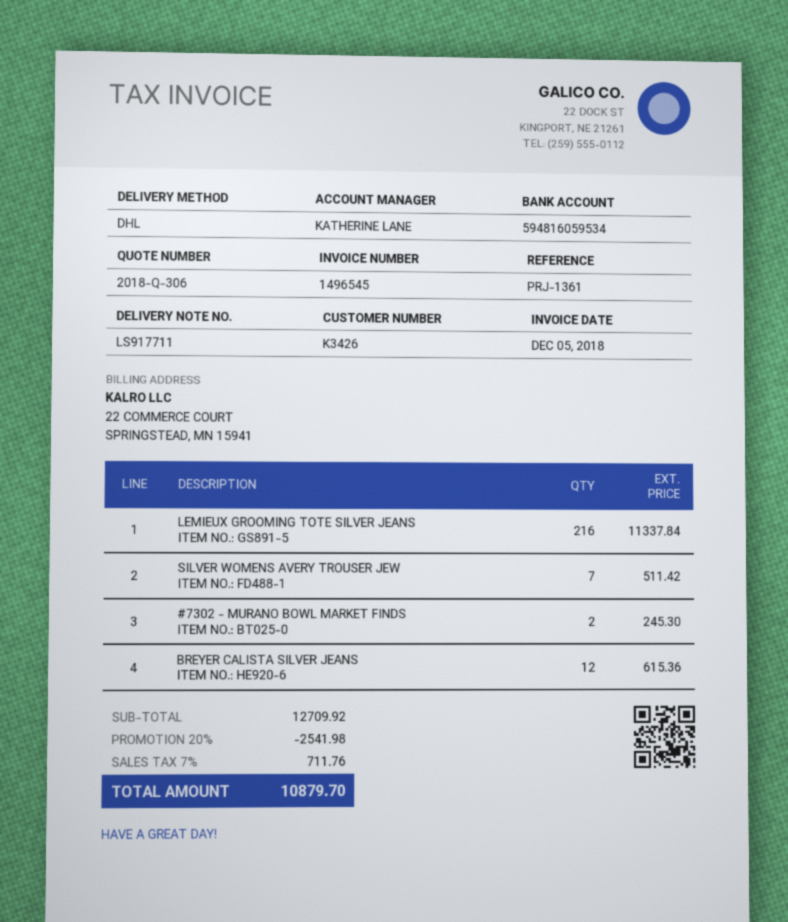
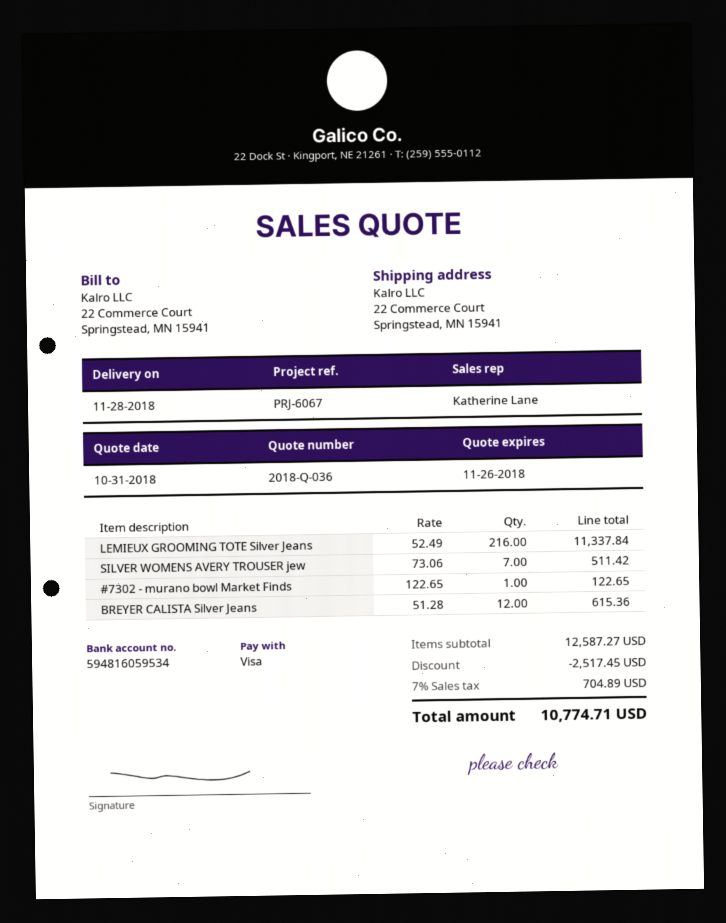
quote number: 2018-Q-306 -> 2018-Q-036
reference: PRJ-1361 -> PRJ-6067
#7302 - MURANO BOWL MARKET FINDS: 2 for 245.30 -> 1 for 122.65
subtotal: 12709.92 -> 12587.27
discount: 2541.98 -> 2517.45
tax: 7% = 711.76 -> 7% = 704.89
total: 10879.70 -> 10774.71

